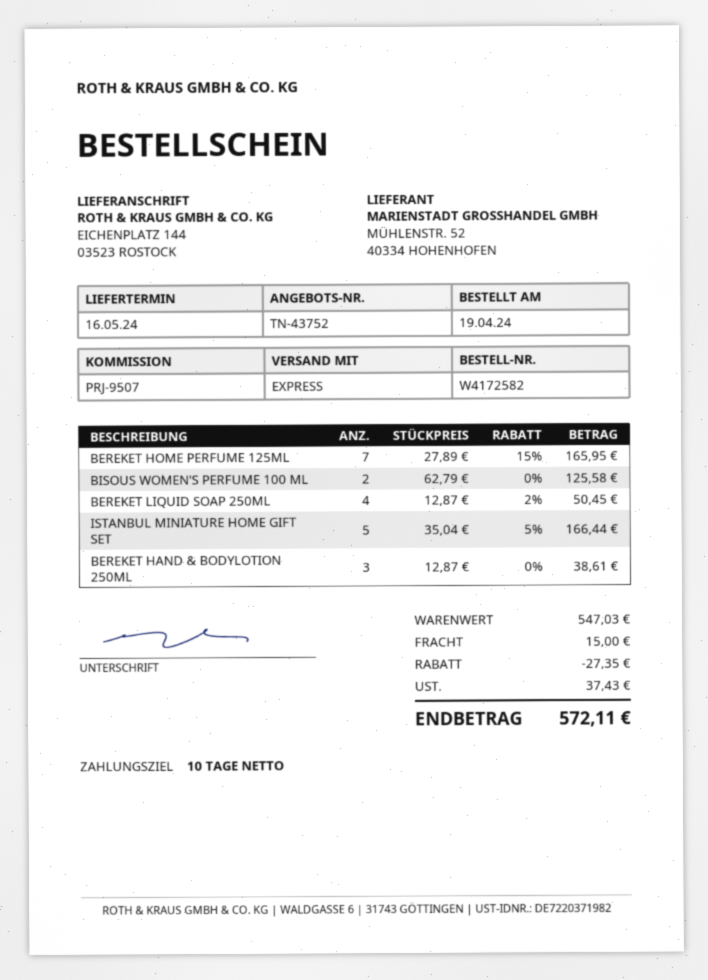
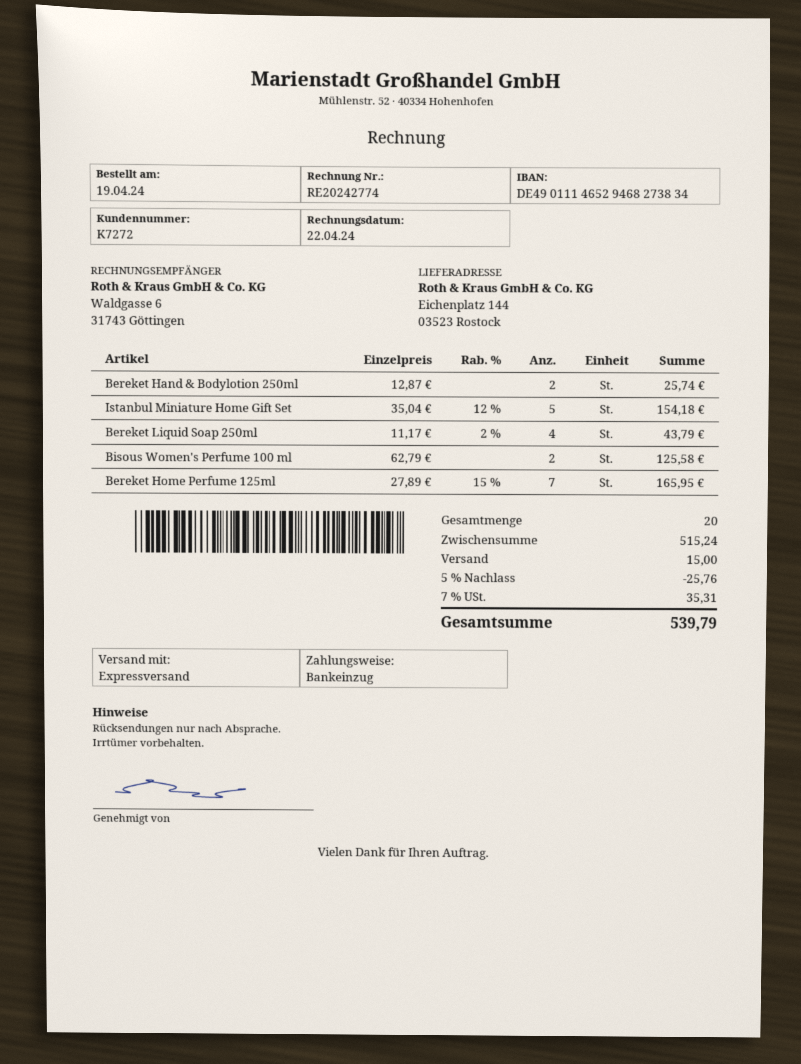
BEREKET LIQUID SOAP 250ML: 4 x 12.87 - 2% = 50.45 -> 4 x 11.17 - 2% = 43.79
ISTANBUL MINIATURE HOME GIFT SET: 5 x 35.04 - 5% = 166.44 -> 5 x 35.04 - 12% = 154.18
BEREKET HAND & BODYLOTION 250ML: 3 x 12.87 = 38.61 -> 2 x 12.87 = 25.74
subtotal: 547.03 -> 515.24
discount: 27.35 -> 25.76
tax: 37.43 -> 35.31
total: 572.11 -> 539.79

